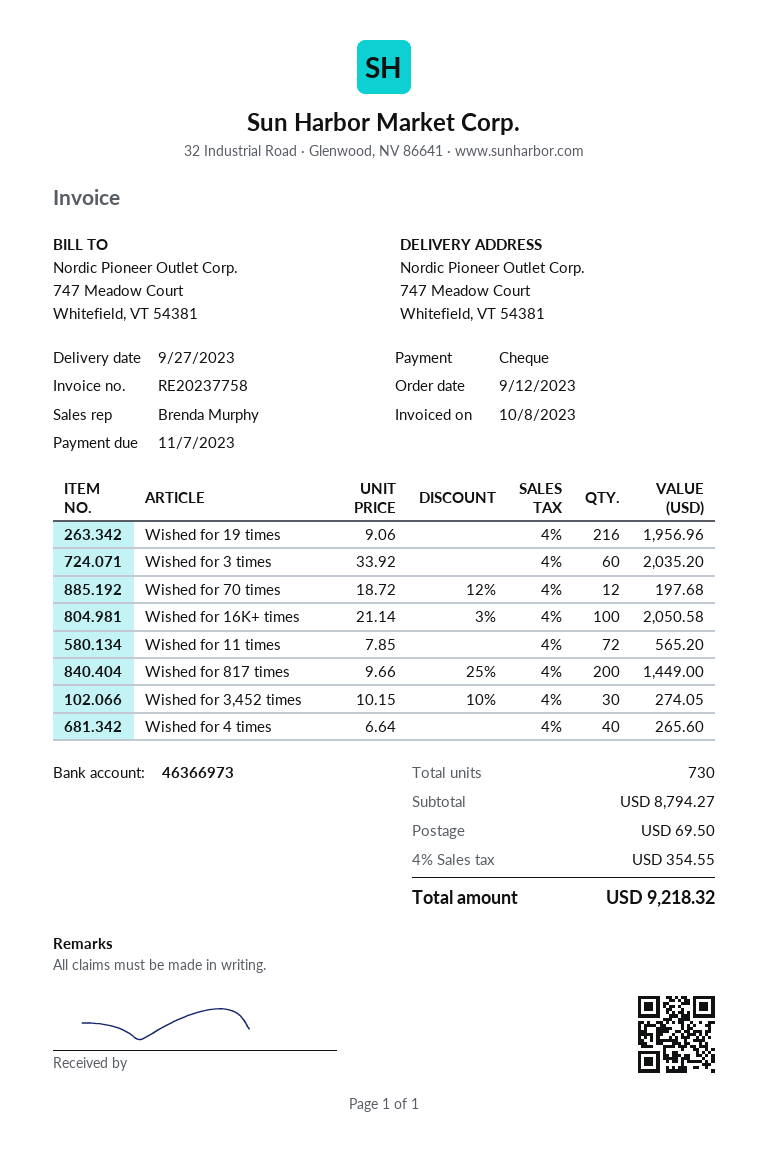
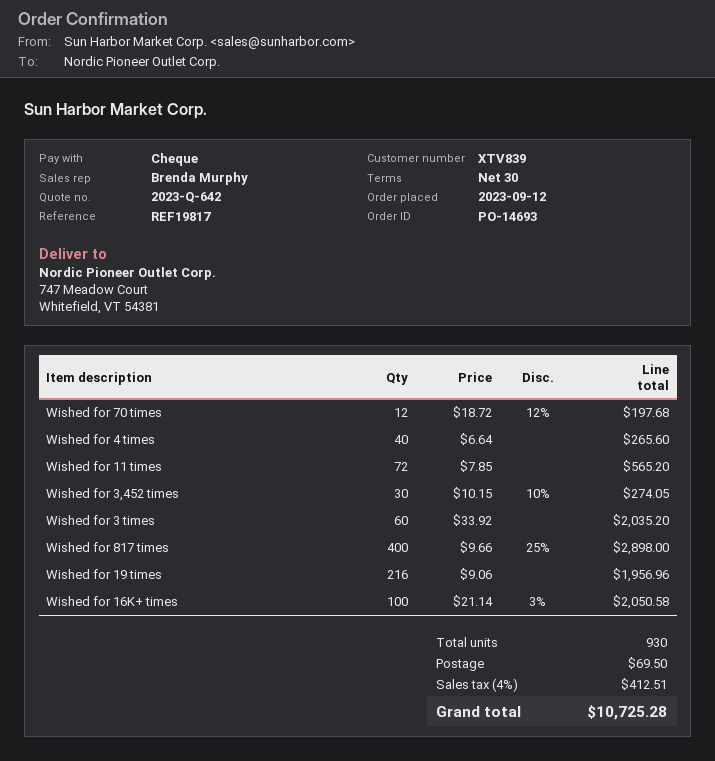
Wished for 817 times: 200 x 9.66 - 25% = 1449.00 -> 400 x 9.66 - 25% = 2898.00
total quantity: 730 -> 930
tax: 4% = 354.55 -> 4% = 412.51
total: 9218.32 -> 10725.28

